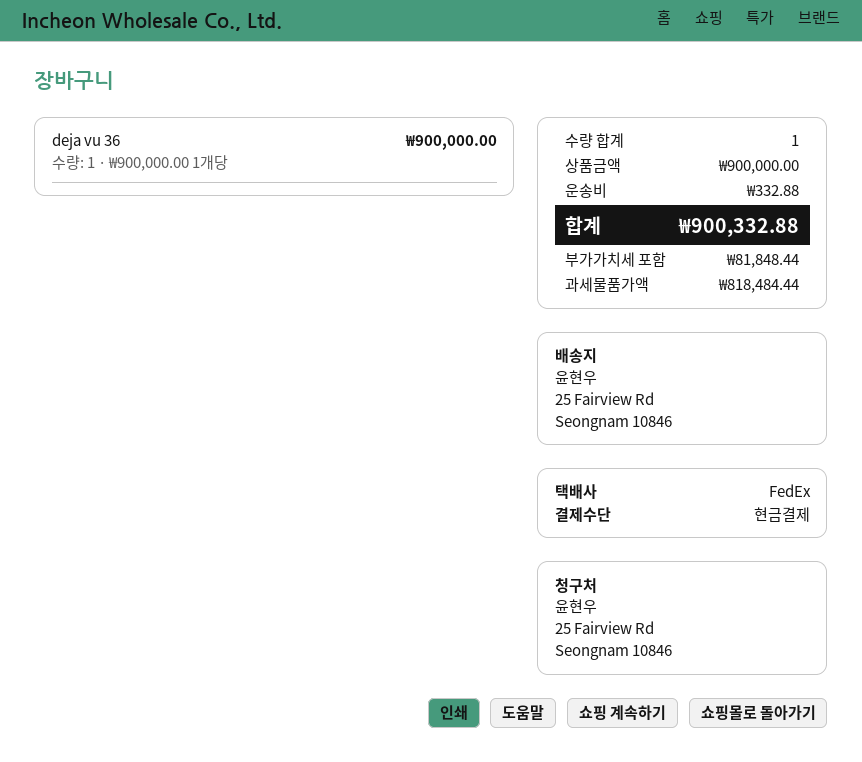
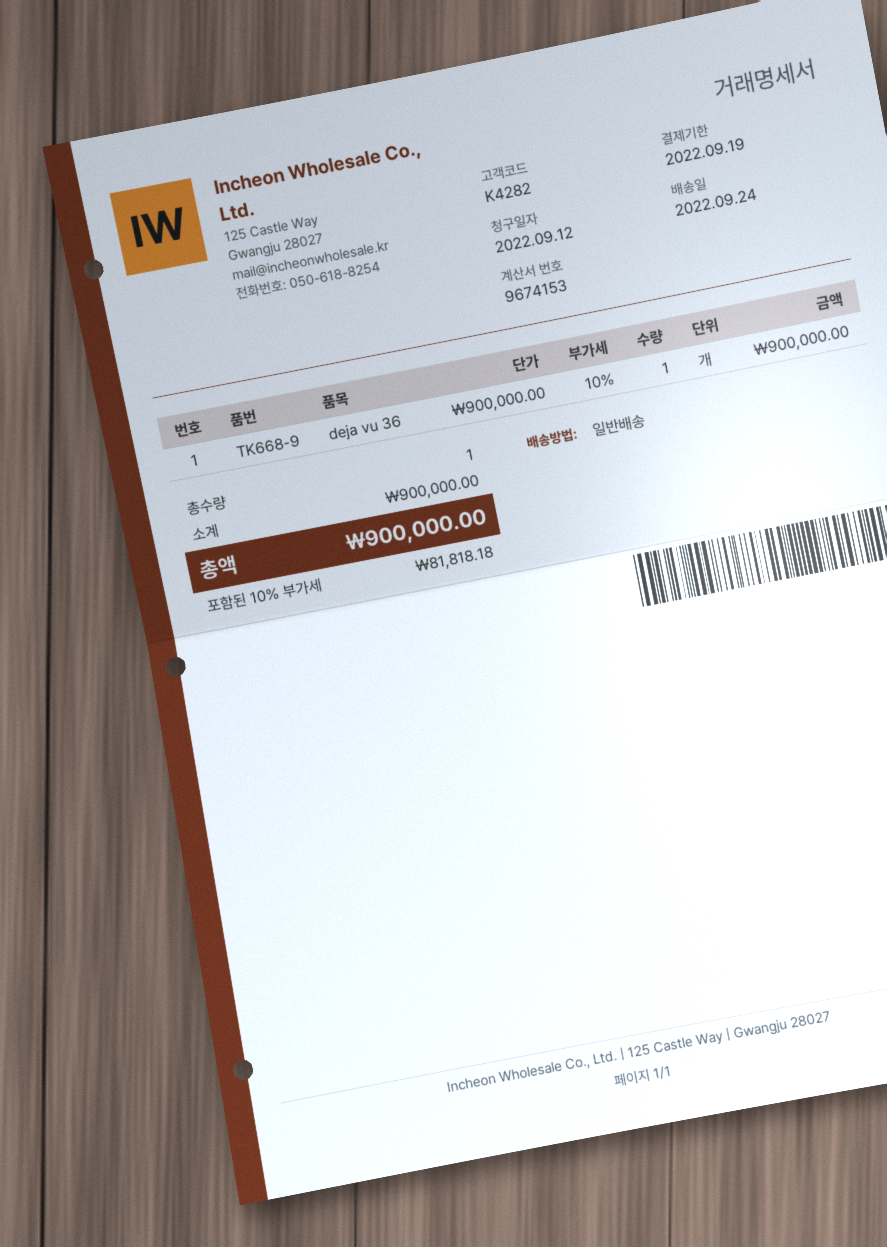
shipping method: FedEx -> standard
shipping: 332.88 -> none
tax: 81848.44 -> 81818.18
total: 900332.88 -> 900000.00

